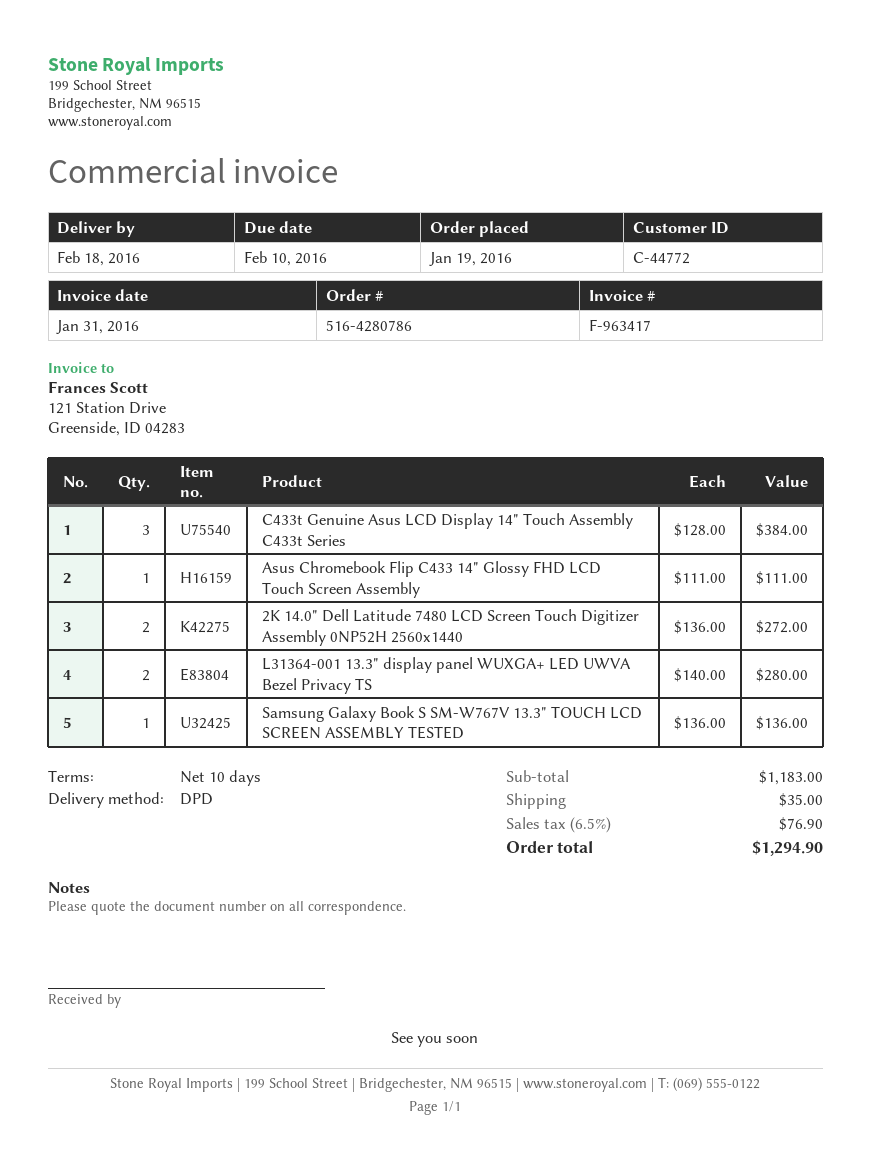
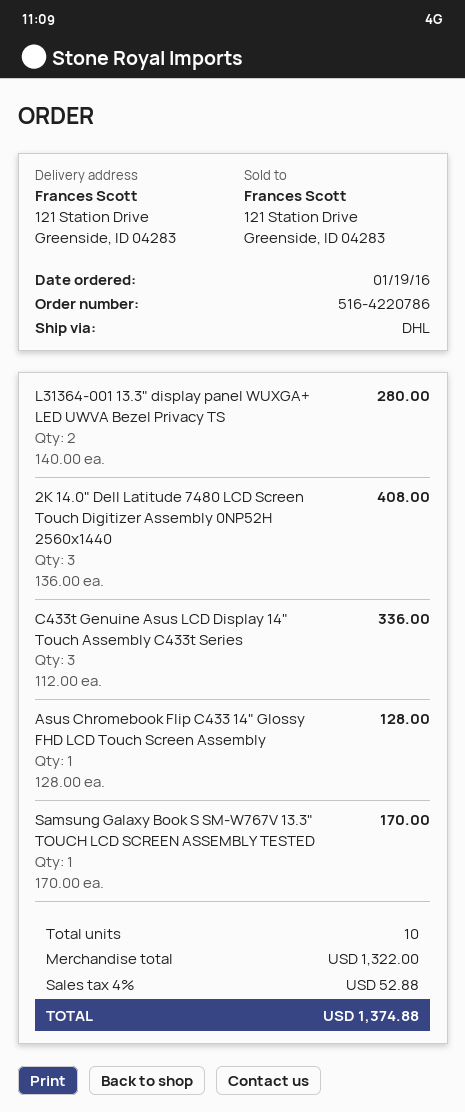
order number: 516-4280786 -> 516-4220786
shipping method: DPD -> DHL
C433t Genuine Asus LCD Display 14" Touch Assembly C433t Series: 3 x 128.00 = 384.00 -> 3 x 112.00 = 336.00
Asus Chromebook Flip C433 14" Glossy FHD LCD Touch Screen Assembly: 1 x 111.00 = 111.00 -> 1 x 128.00 = 128.00
2K 14.0" Dell Latitude 7480 LCD Screen Touch Digitizer Assembly 0NP52H 2560x1440: 2 x 136.00 = 272.00 -> 3 x 136.00 = 408.00
Samsung Galaxy Book S SM-W767V 13.3" TOUCH LCD SCREEN ASSEMBLY TESTED: 1 x 136.00 = 136.00 -> 1 x 170.00 = 170.00
subtotal: 1183.00 -> 1322.00
shipping: 35.00 -> none
tax: 6.5% = 76.90 -> 4% = 52.88
total: 1294.90 -> 1374.88

